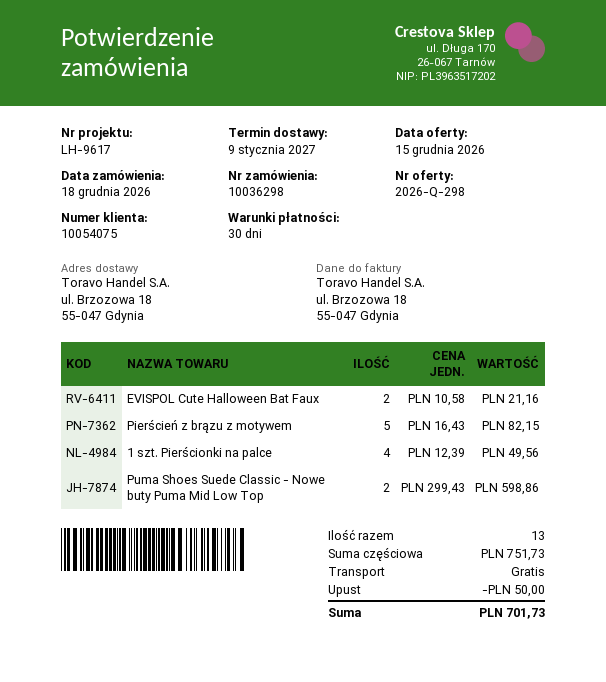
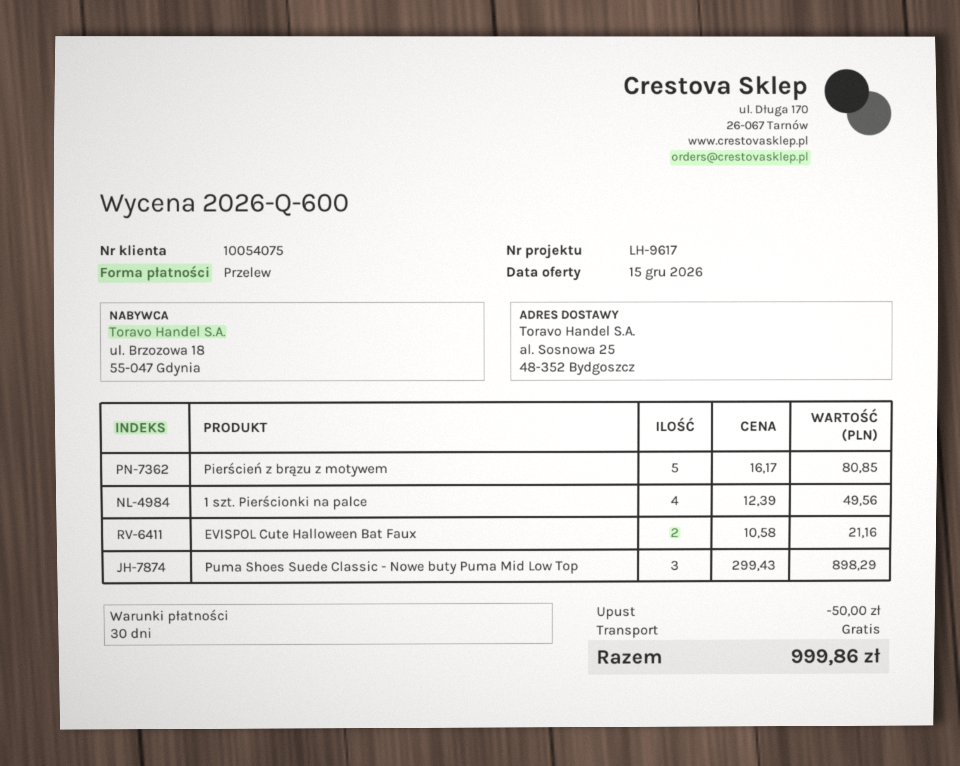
quote number: 2026-Q-298 -> 2026-Q-600
ship to: ul. Brzozowa 18, 55-047 Gdynia -> al. Sosnowa 25, 48-352 Bydgoszcz
Pierścień z brązu z motywem: 5 x 16.43 = 82.15 -> 5 x 16.17 = 80.85
Puma Shoes Suede Classic - Nowe buty Puma Mid Low Top: 2 x 299.43 = 598.86 -> 3 x 299.43 = 898.29
total: 701.73 -> 999.86

